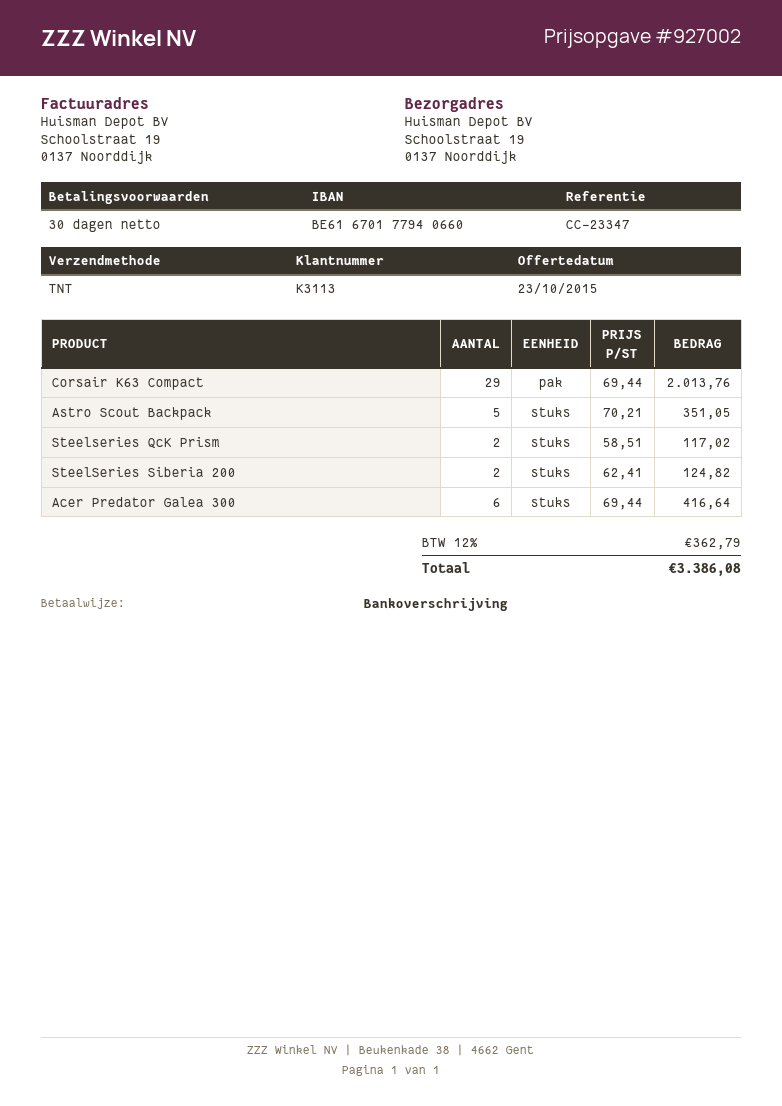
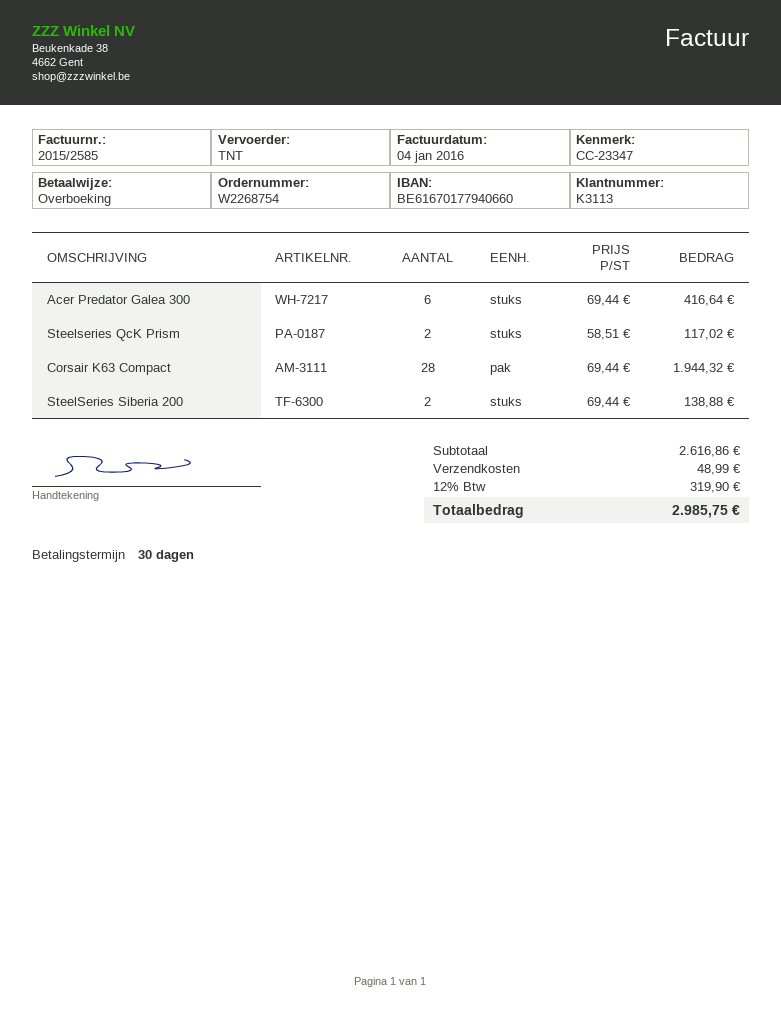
Corsair K63 Compact: 29 x 69.44 = 2013.76 -> 28 x 69.44 = 1944.32
Astro Scout Backpack: 5 x 70.21 = 351.05 -> none
SteelSeries Siberia 200: 2 x 62.41 = 124.82 -> 2 x 69.44 = 138.88
shipping: none -> 48.99
tax: 12% = 362.79 -> 12% = 319.90
total: 3386.08 -> 2985.75

